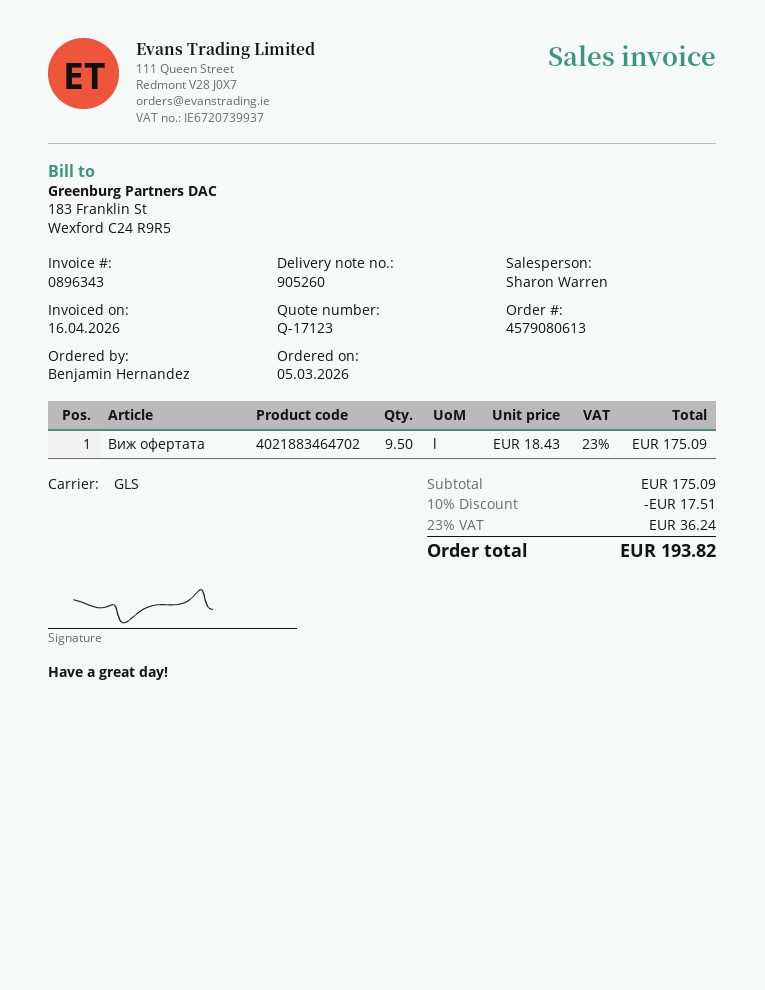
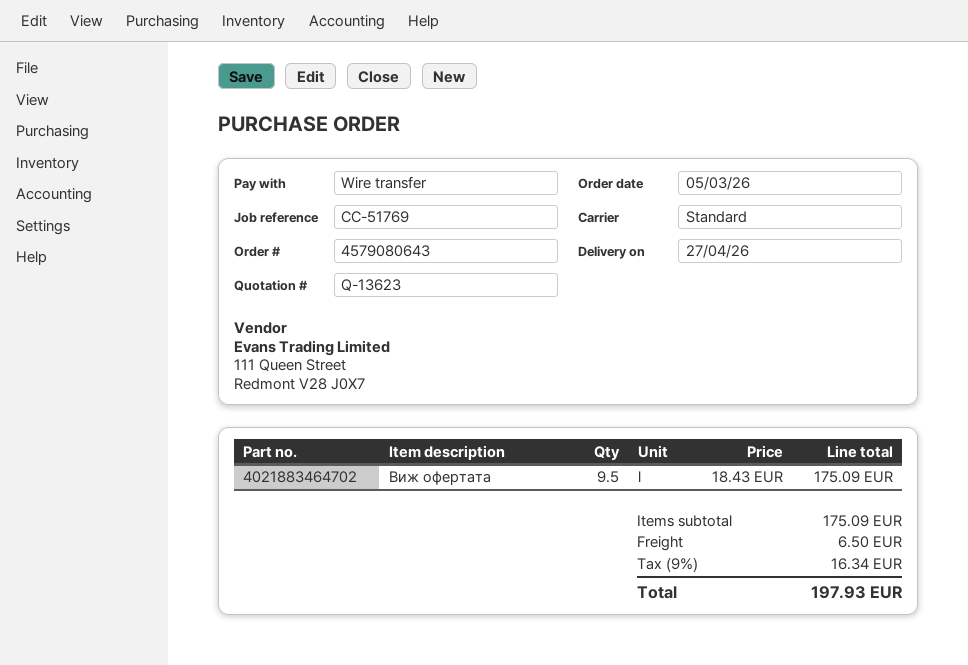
quote number: Q-17123 -> Q-13623
order number: 4579080613 -> 4579080643
shipping method: GLS -> standard
discount: 10% = 17.51 -> none
shipping: none -> 6.50
tax: 23% = 36.24 -> 9% = 16.34
total: 193.82 -> 197.93

